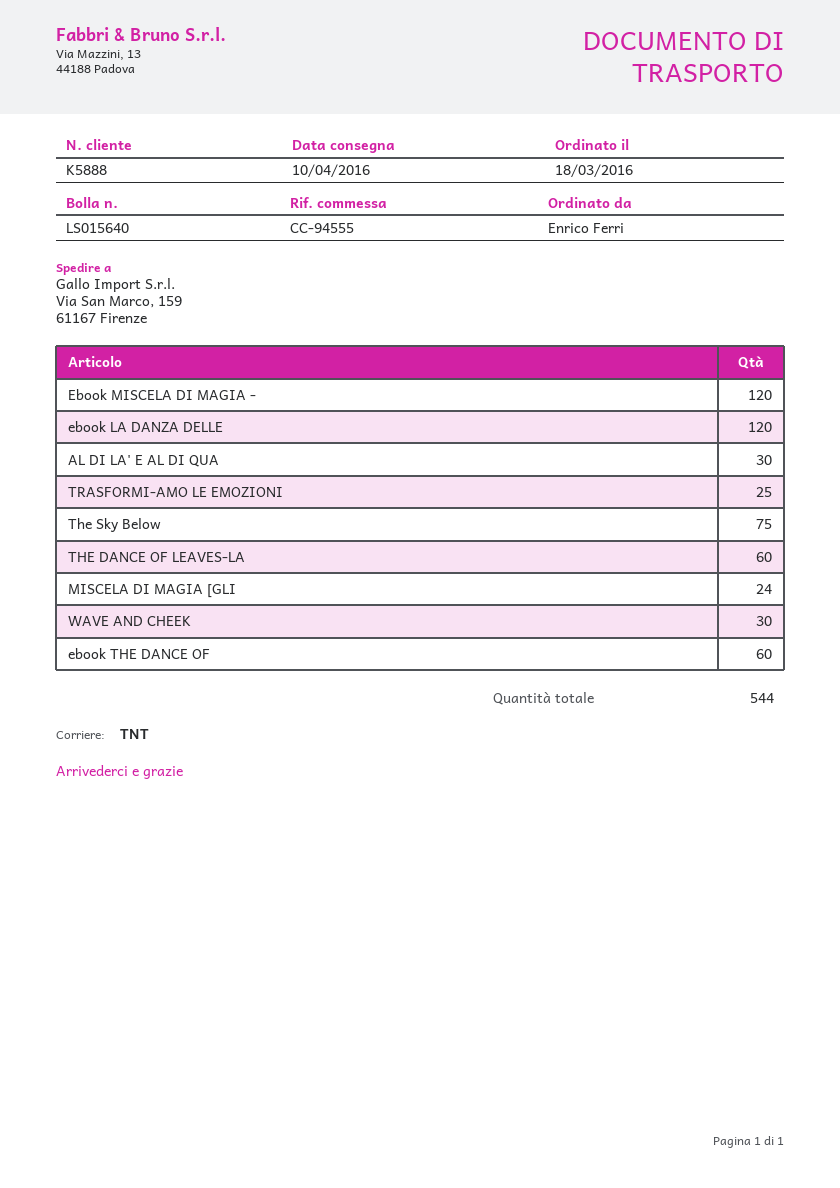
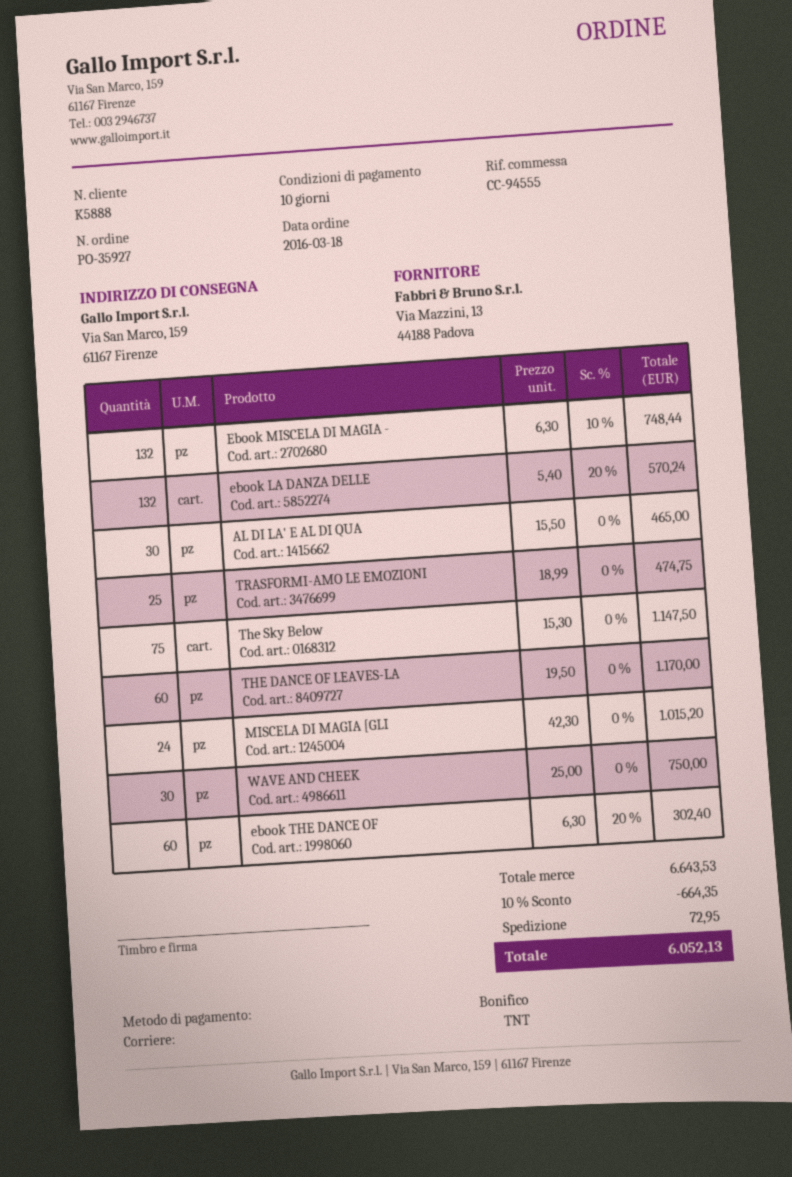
Ebook MISCELA DI MAGIA -: 120 -> 132
ebook LA DANZA DELLE: 120 -> 132

